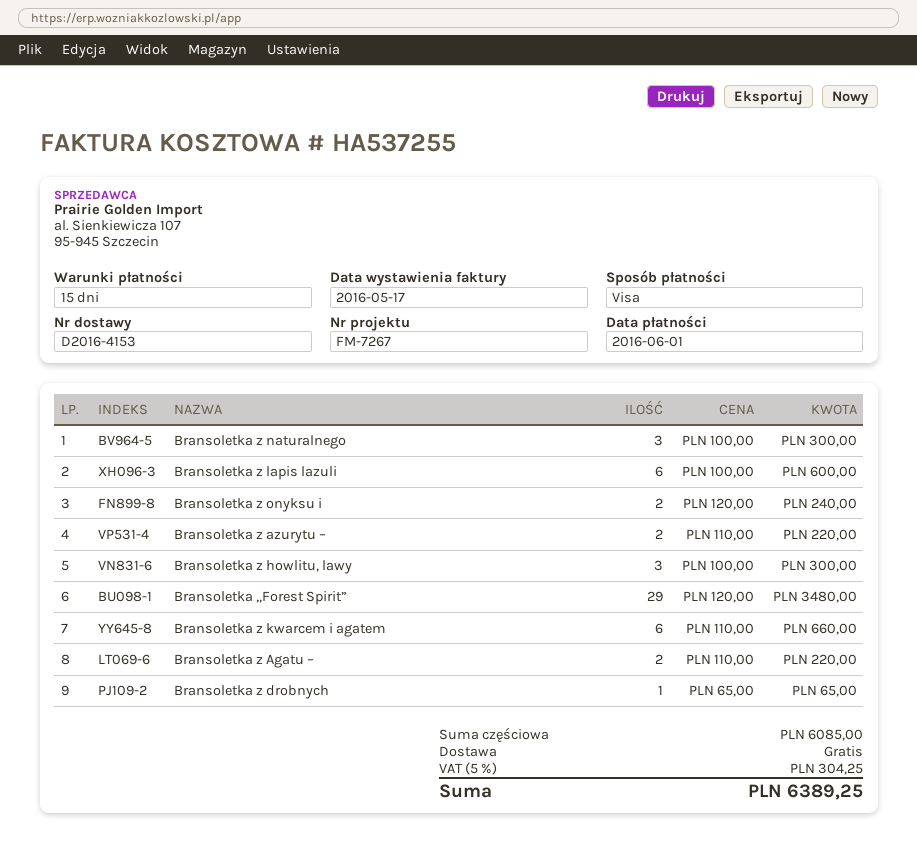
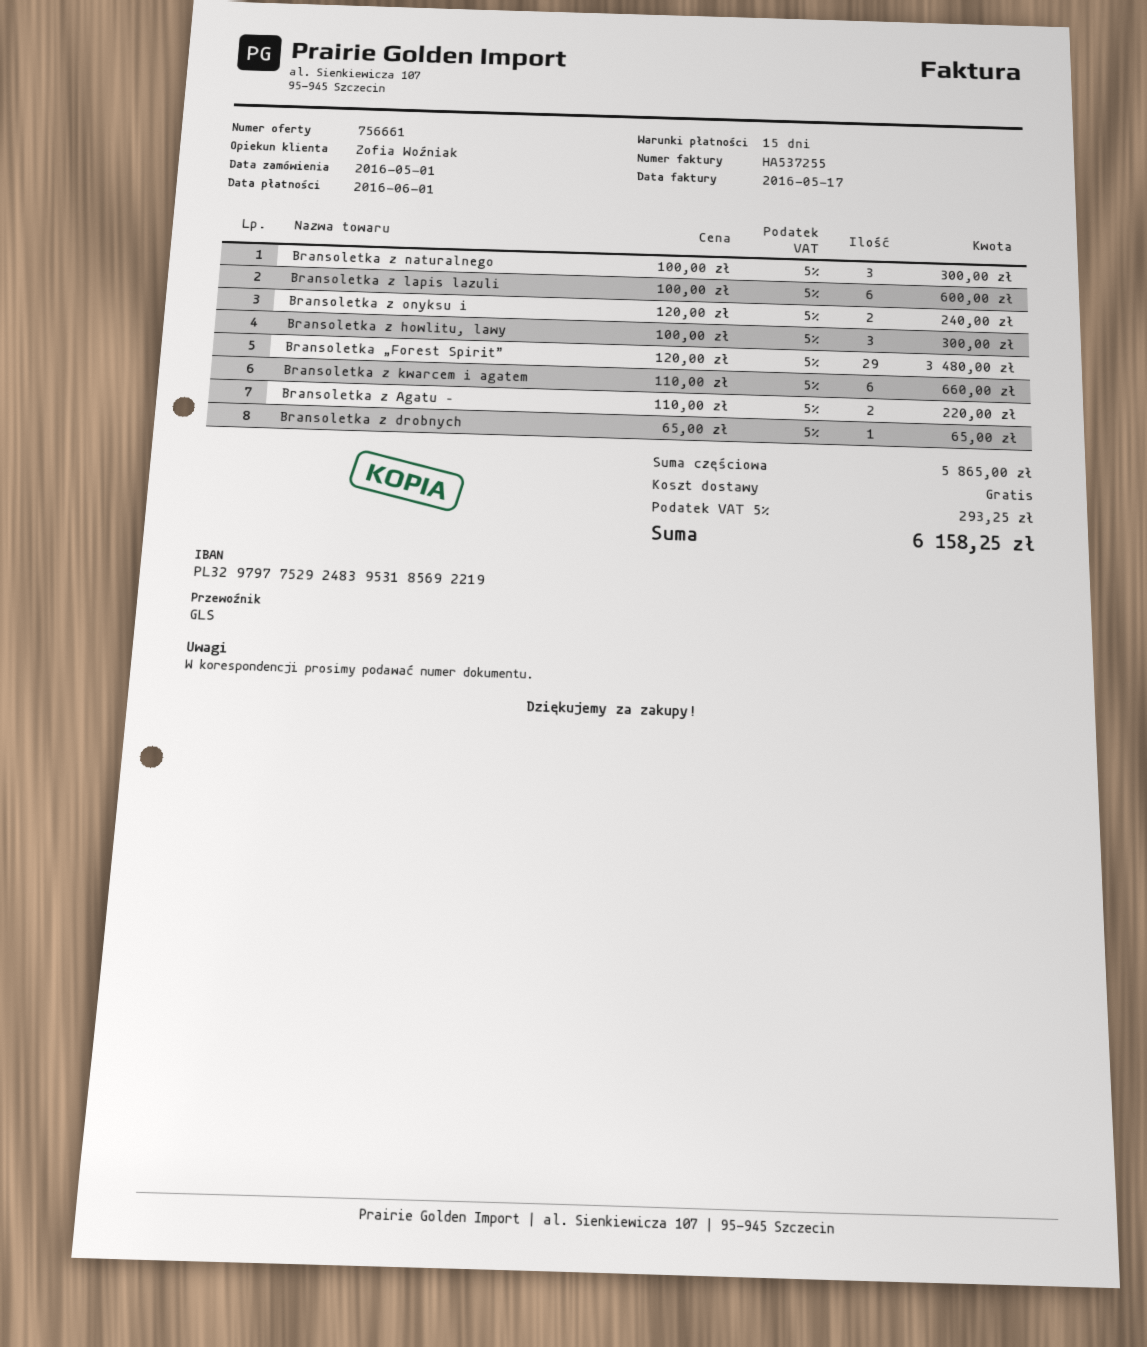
Bransoletka z azurytu –: 2 x 110.00 = 220.00 -> none
subtotal: 6085.00 -> 5865.00
tax: 5% = 304.25 -> 5% = 293.25
total: 6389.25 -> 6158.25

